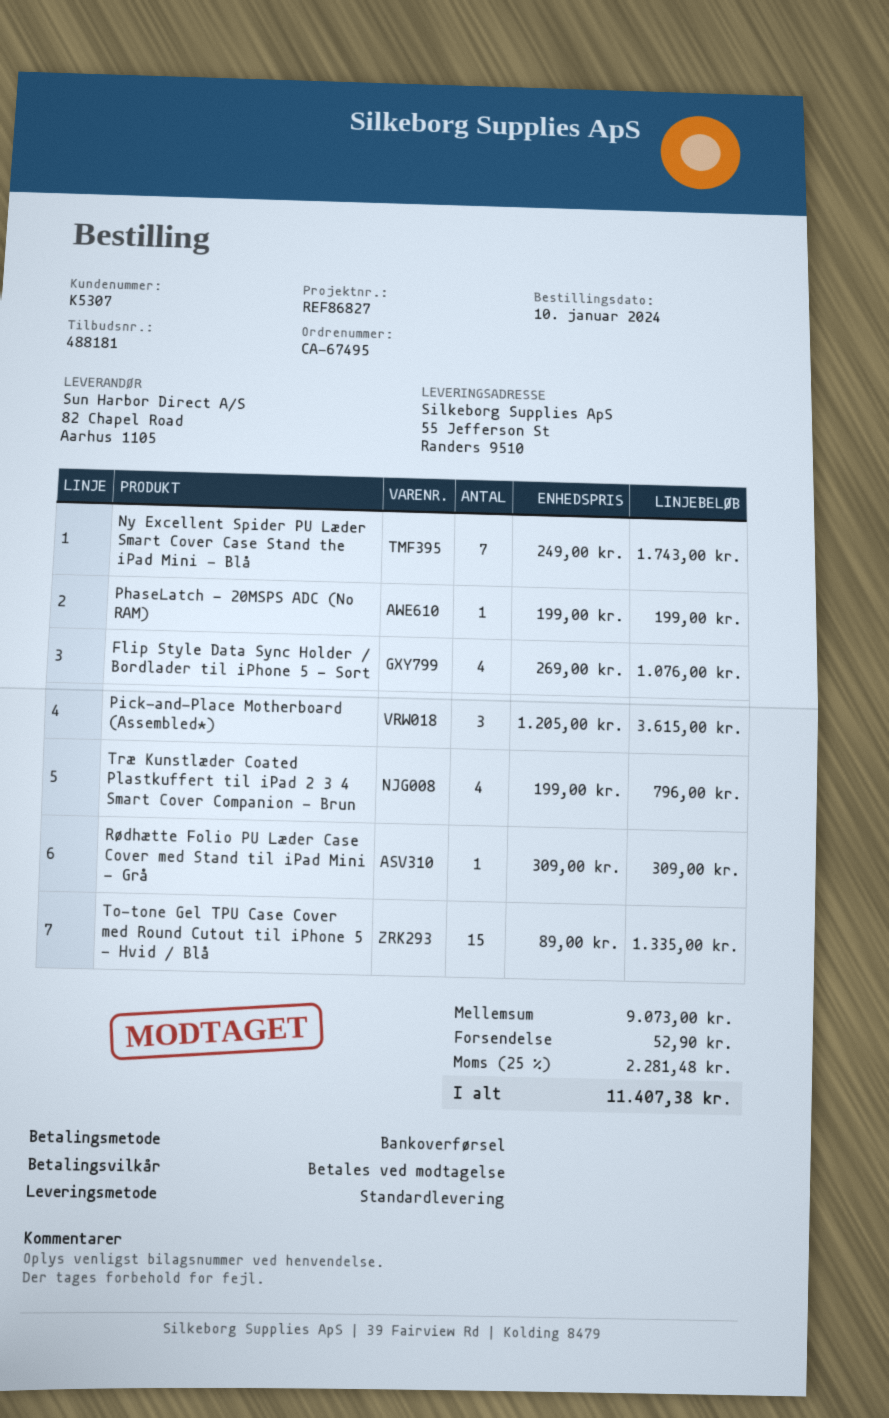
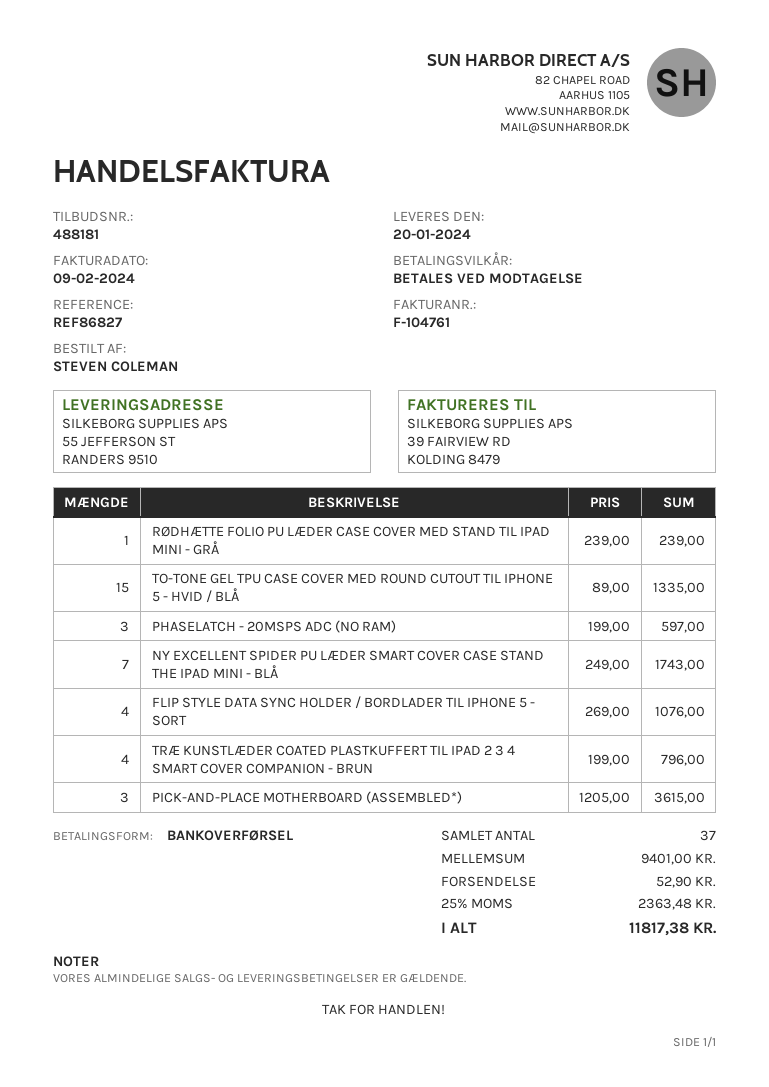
PhaseLatch - 20MSPS ADC (No RAM): 1 x 199.00 = 199.00 -> 3 x 199.00 = 597.00
Rødhætte Folio PU Læder Case Cover med Stand til iPad Mini - Grå: 1 x 309.00 = 309.00 -> 1 x 239.00 = 239.00
subtotal: 9073.00 -> 9401.00
tax: 25% = 2281.48 -> 25% = 2363.48
total: 11407.38 -> 11817.38

